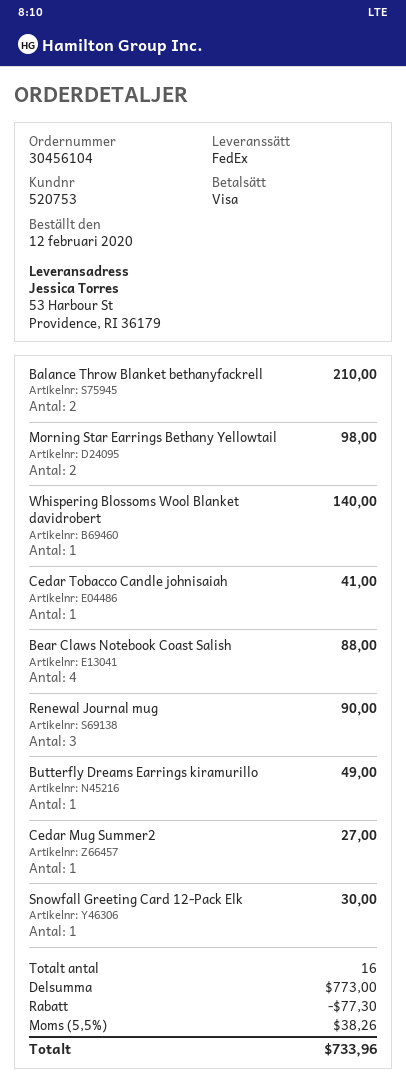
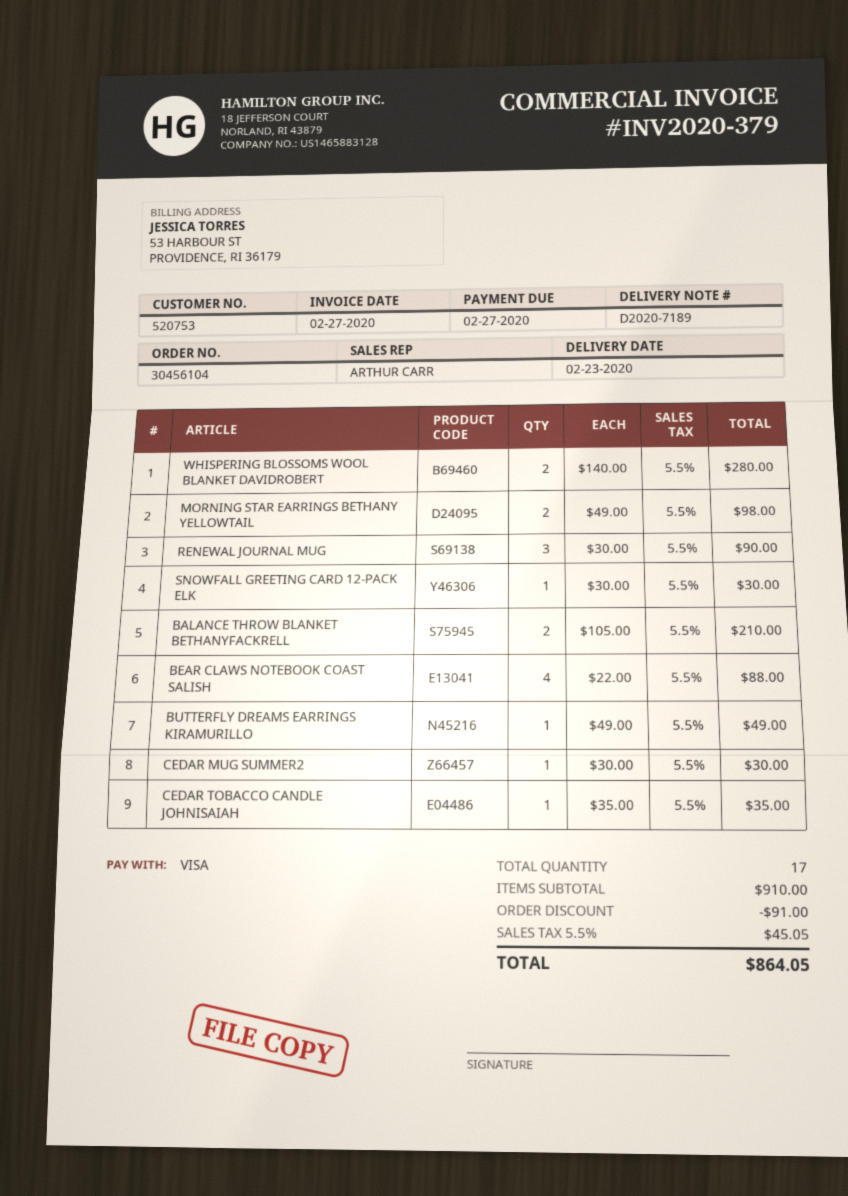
Whispering Blossoms Wool Blanket davidrobert: 1 for 140.00 -> 2 for 280.00
Cedar Tobacco Candle johnisaiah: 1 for 41.00 -> 1 for 35.00
Cedar Mug Summer2: 1 for 27.00 -> 1 for 30.00
total quantity: 16 -> 17
subtotal: 773.00 -> 910.00
discount: 77.30 -> 91.00
tax: 5.5% = 38.26 -> 5.5% = 45.05
total: 733.96 -> 864.05

